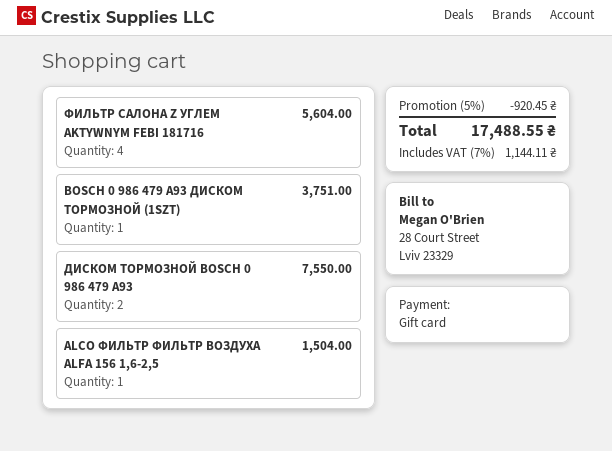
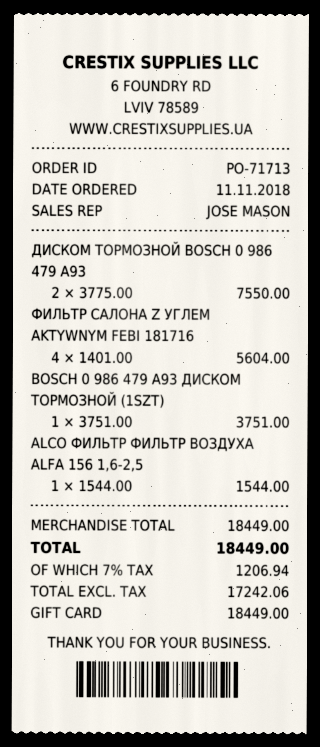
ALCO ФИЛЬТР ФИЛЬТР ВОЗДУХА ALFA 156 1,6-2,5: 1 for 1504.00 -> 1 for 1544.00
discount: 5% = 920.45 -> none
tax: 7% = 1144.11 -> 7% = 1206.94
total: 17488.55 -> 18449.00

